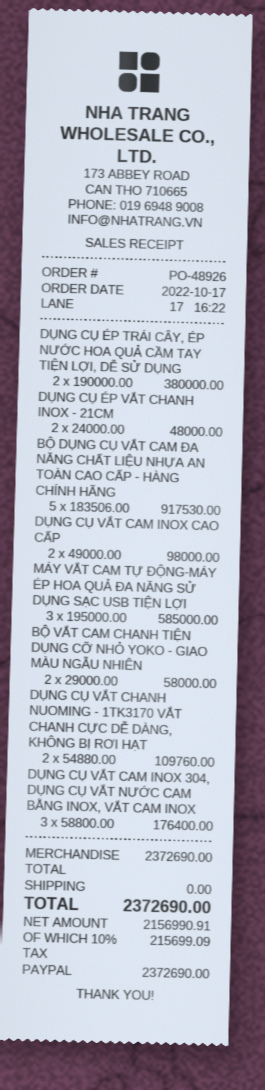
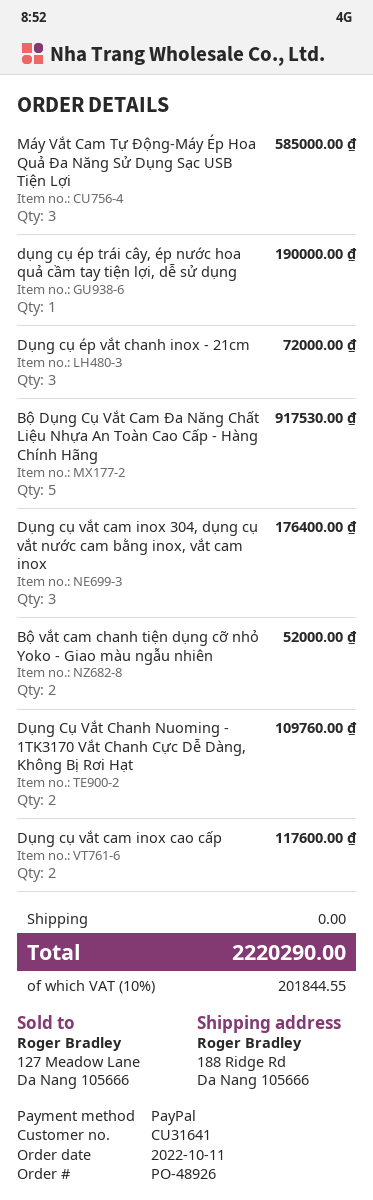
order date: 2022-10-17 -> 2022-10-11
DỤNG CỤ ÉP TRÁI CÂY, ÉP NƯỚC HOA QUẢ CẦM TAY TIỆN LỢI, DỄ SỬ DỤNG: 2 for 380000.00 -> 1 for 190000.00
DỤNG CỤ ÉP VẮT CHANH INOX - 21CM: 2 for 48000.00 -> 3 for 72000.00
DỤNG CỤ VẮT CAM INOX CAO CẤP: 2 for 98000.00 -> 2 for 117600.00
BỘ VẮT CAM CHANH TIỆN DỤNG CỠ NHỎ YOKO - GIAO MÀU NGẪU NHIÊN: 2 for 58000.00 -> 2 for 52000.00
tax: 10% = 215699.09 -> 10% = 201844.55
total: 2372690.00 -> 2220290.00

